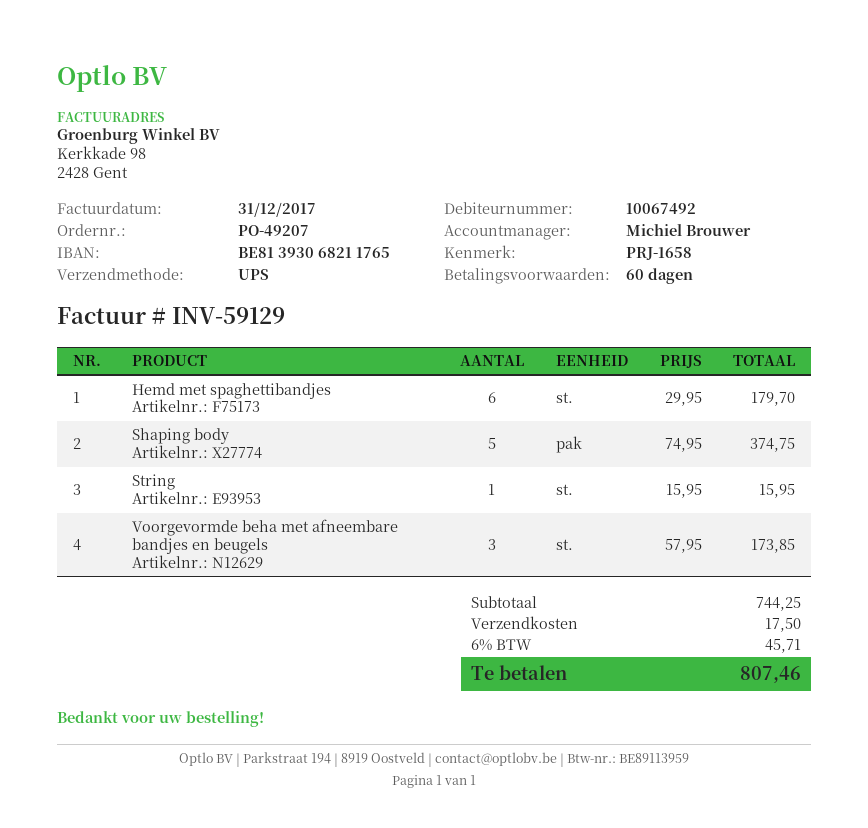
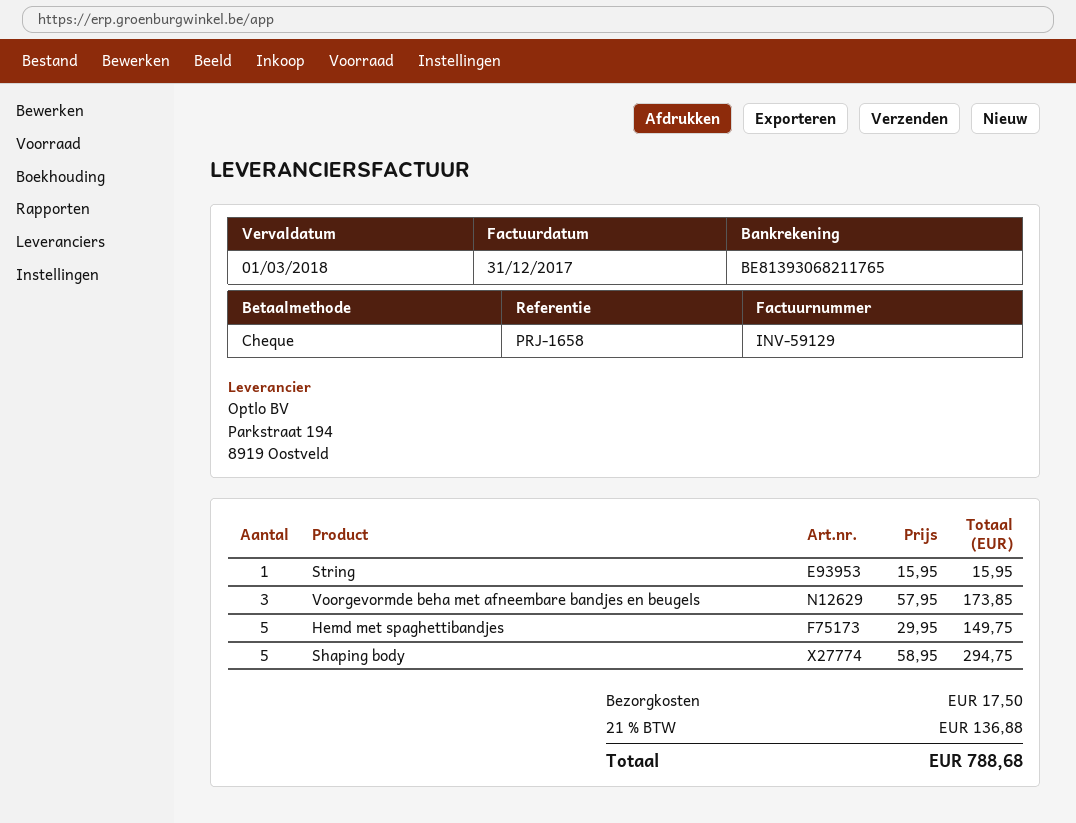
Hemd met spaghettibandjes: 6 x 29.95 = 179.70 -> 5 x 29.95 = 149.75
Shaping body: 5 x 74.95 = 374.75 -> 5 x 58.95 = 294.75
tax: 6% = 45.71 -> 21% = 136.88
total: 807.46 -> 788.68

